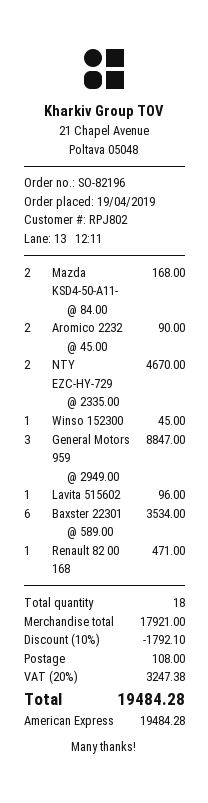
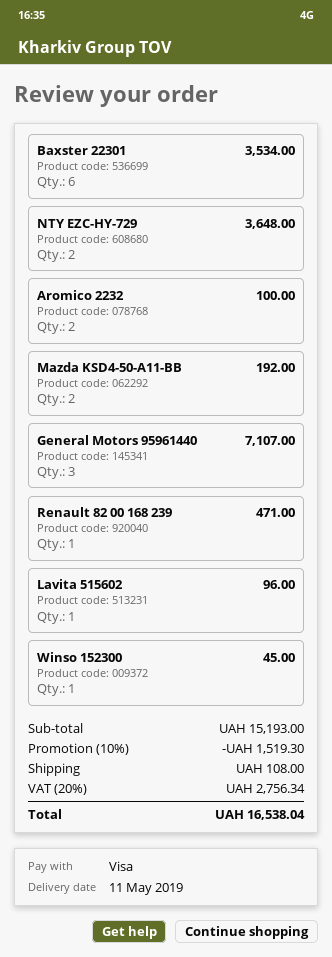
payment method: American Express -> Visa
Mazda KSD4-50-A11-: 2 for 168.00 -> 2 for 192.00
Aromico 2232: 2 for 90.00 -> 2 for 100.00
NTY EZC-HY-729: 2 for 4670.00 -> 2 for 3648.00
General Motors 959: 3 for 8847.00 -> 3 for 7107.00
subtotal: 17921.00 -> 15193.00
discount: 10% = 1792.10 -> 10% = 1519.30
tax: 20% = 3247.38 -> 20% = 2756.34
total: 19484.28 -> 16538.04

